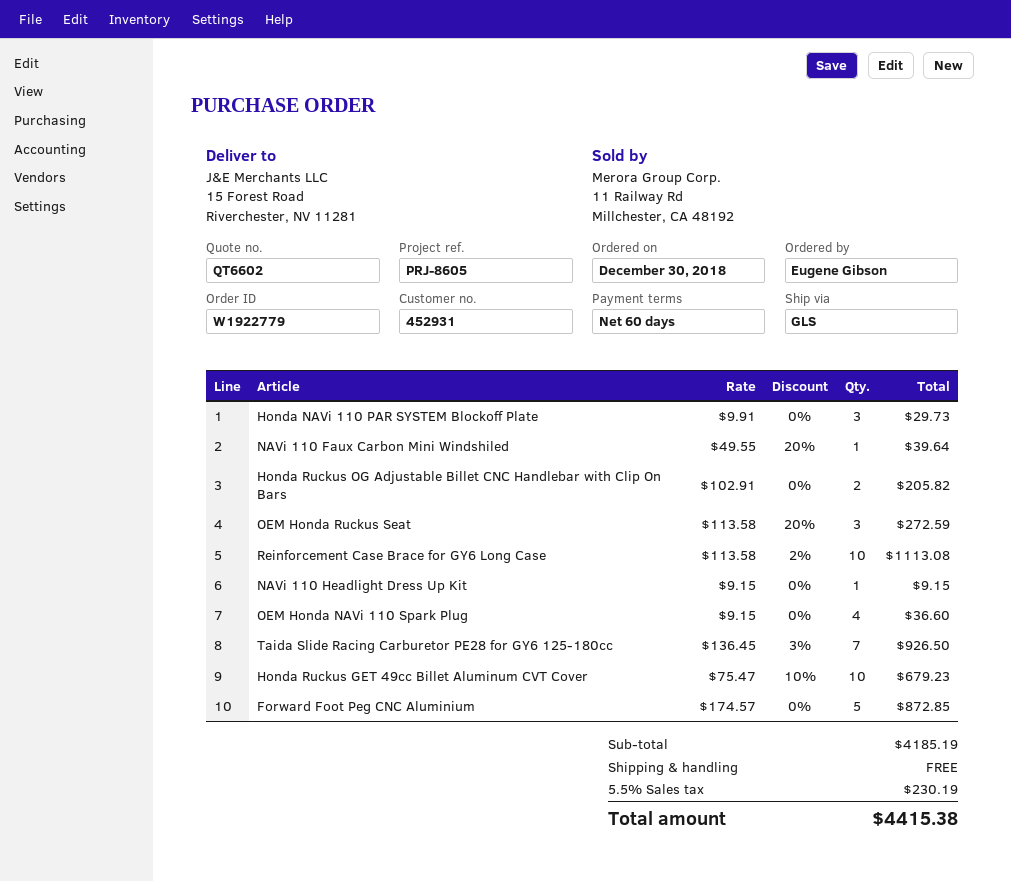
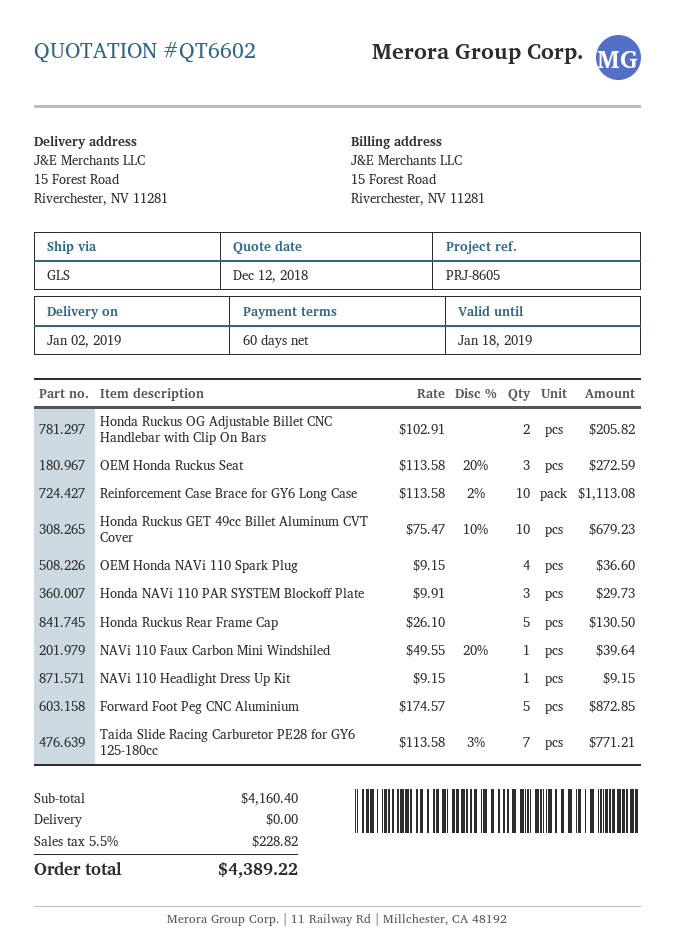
Taida Slide Racing Carburetor PE28 for GY6 125-180cc: 7 x 136.45 - 3% = 926.50 -> 7 x 113.58 - 3% = 771.21
Honda Ruckus Rear Frame Cap: none -> 5 x 26.10 = 130.50
subtotal: 4185.19 -> 4160.40
tax: 5.5% = 230.19 -> 5.5% = 228.82
total: 4415.38 -> 4389.22

